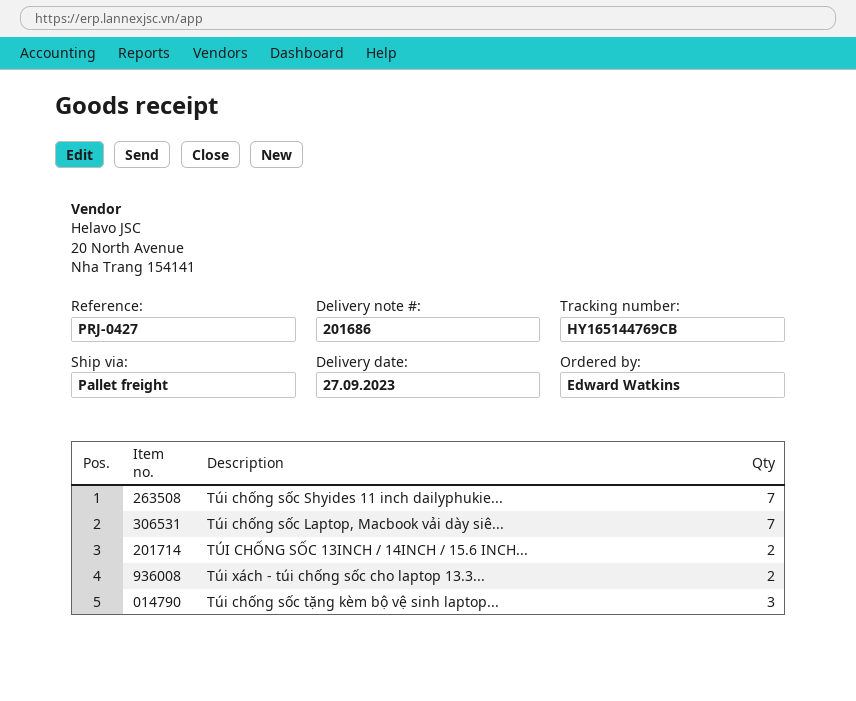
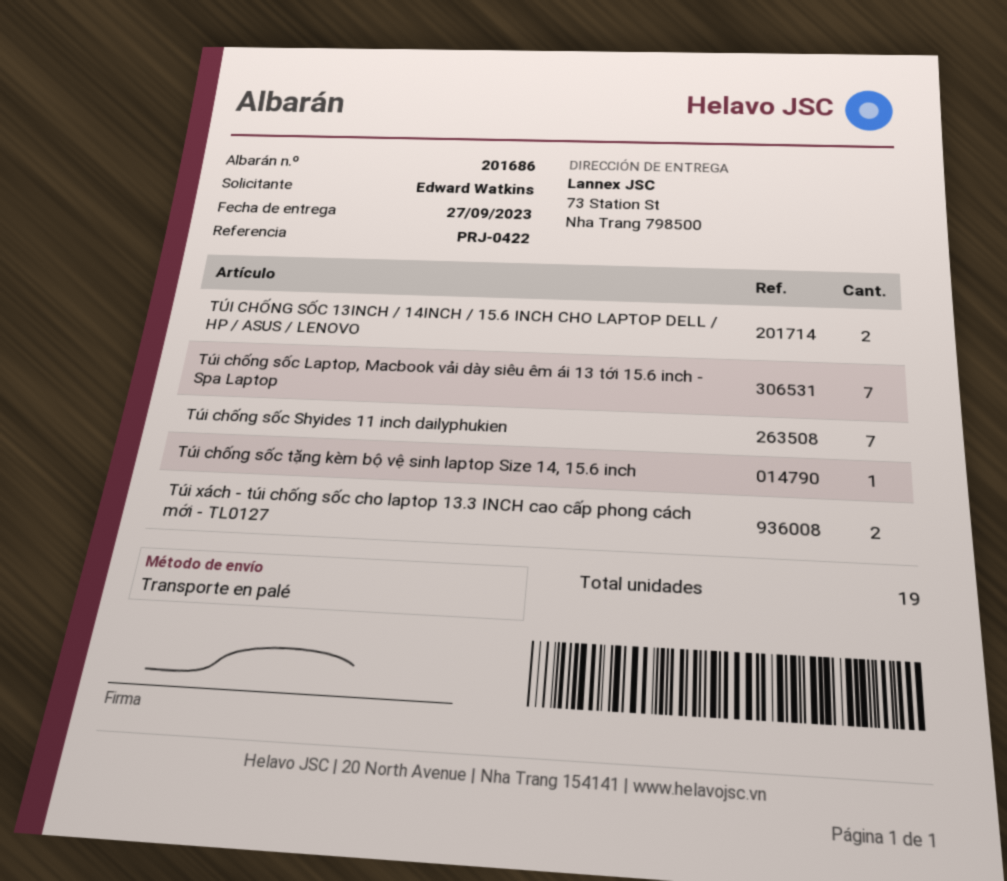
reference: PRJ-0427 -> PRJ-0422
Túi chống sốc tặng kèm bộ vệ sinh laptop...: 3 -> 1

